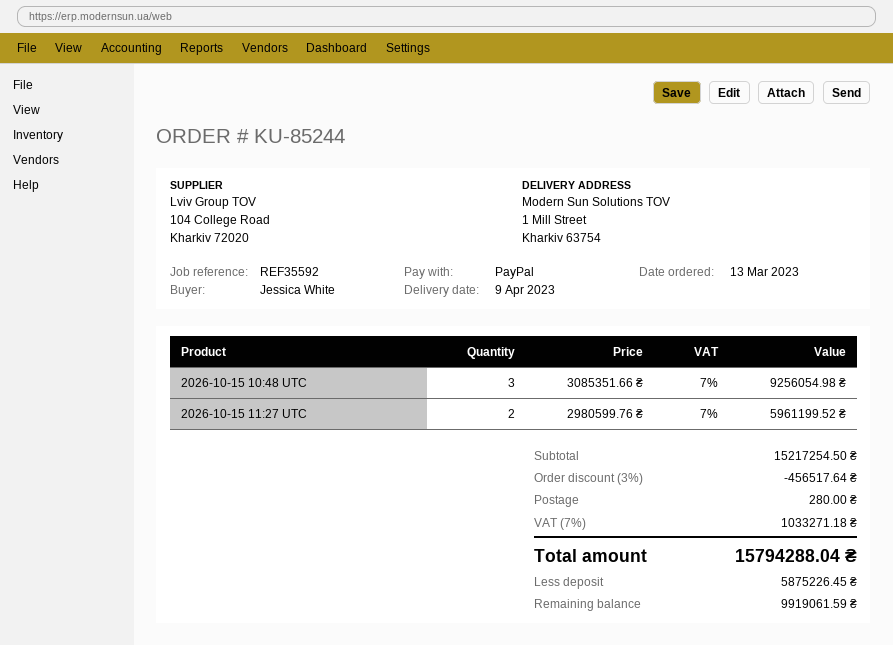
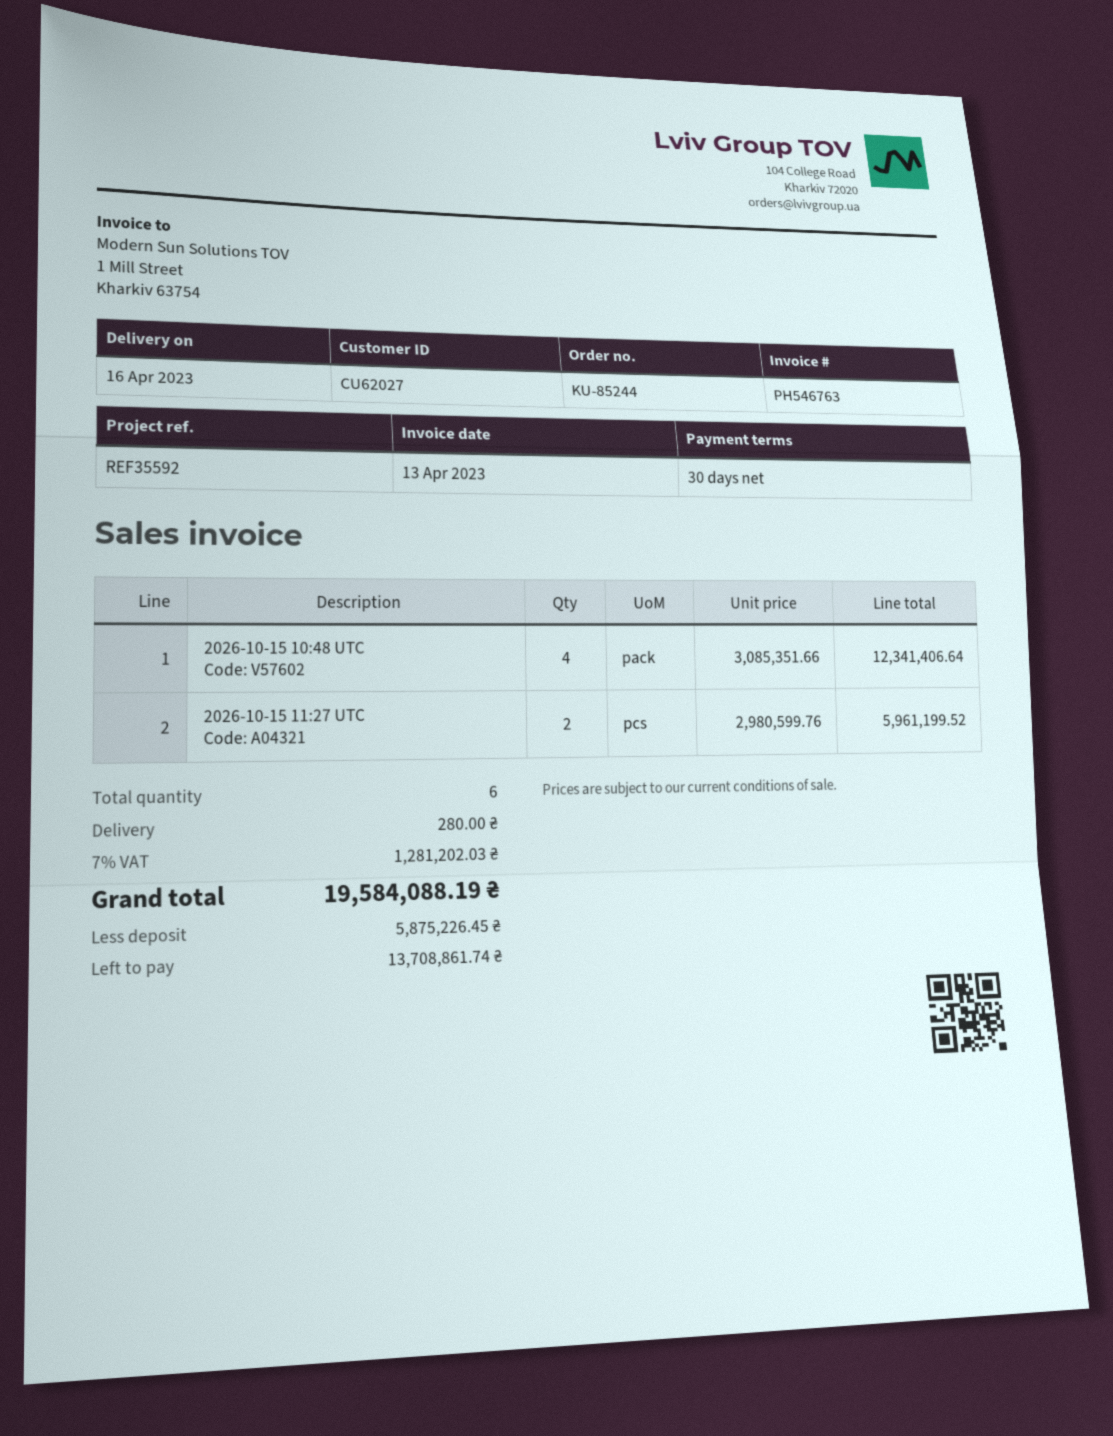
delivery date: 2023-04-09 -> 2023-04-16
2026-10-15 10:48 UTC: 3 x 3085351.66 = 9256054.98 -> 4 x 3085351.66 = 12341406.64
discount: 3% = 456517.64 -> none
tax: 7% = 1033271.18 -> 7% = 1281202.03
total: 15794288.04 -> 19584088.19
balance: 9919061.59 -> 13708861.74

